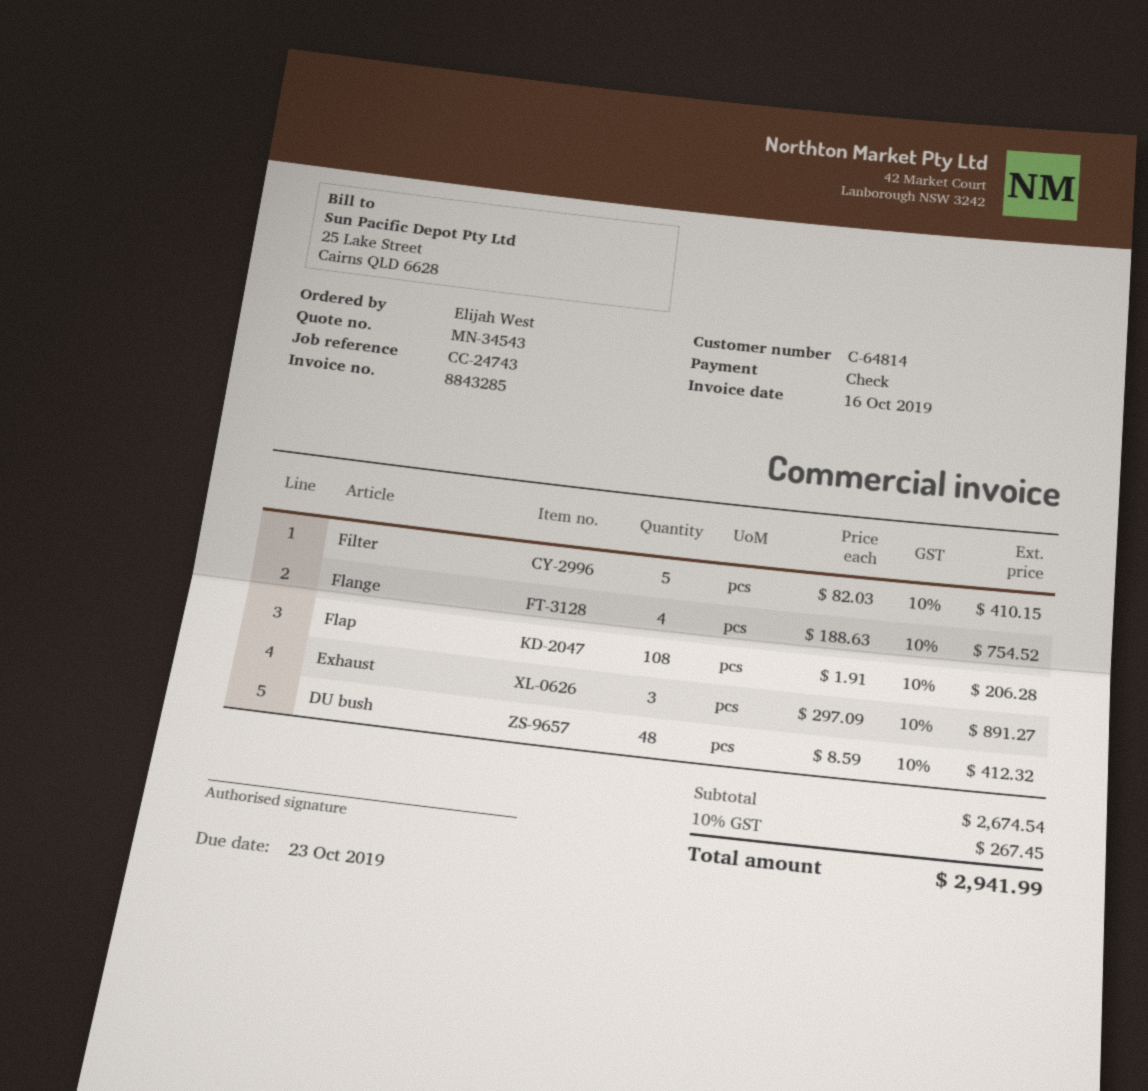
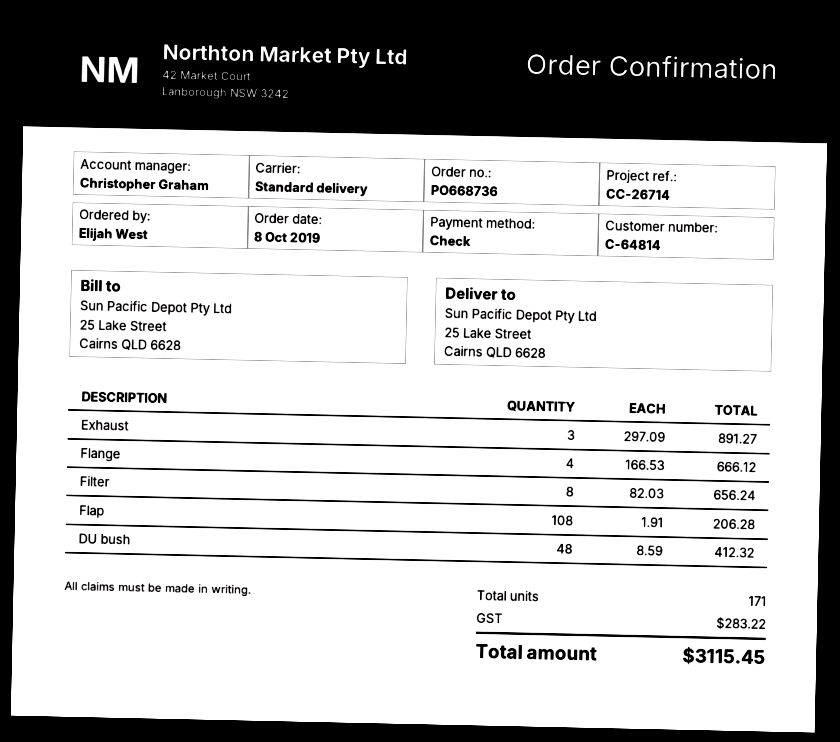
reference: CC-24743 -> CC-26714
Filter: 5 x 82.03 = 410.15 -> 8 x 82.03 = 656.24
Flange: 4 x 188.63 = 754.52 -> 4 x 166.53 = 666.12
tax: 267.45 -> 283.22
total: 2941.99 -> 3115.45

